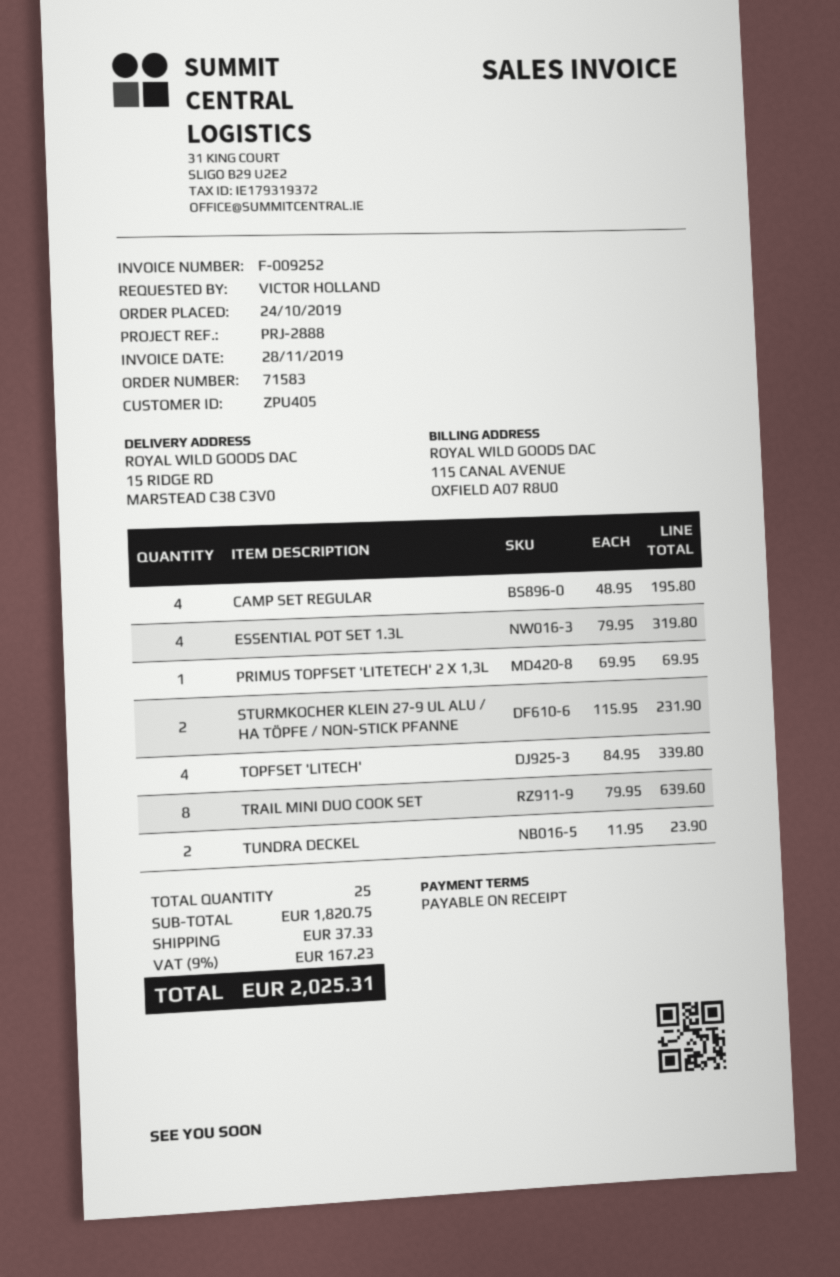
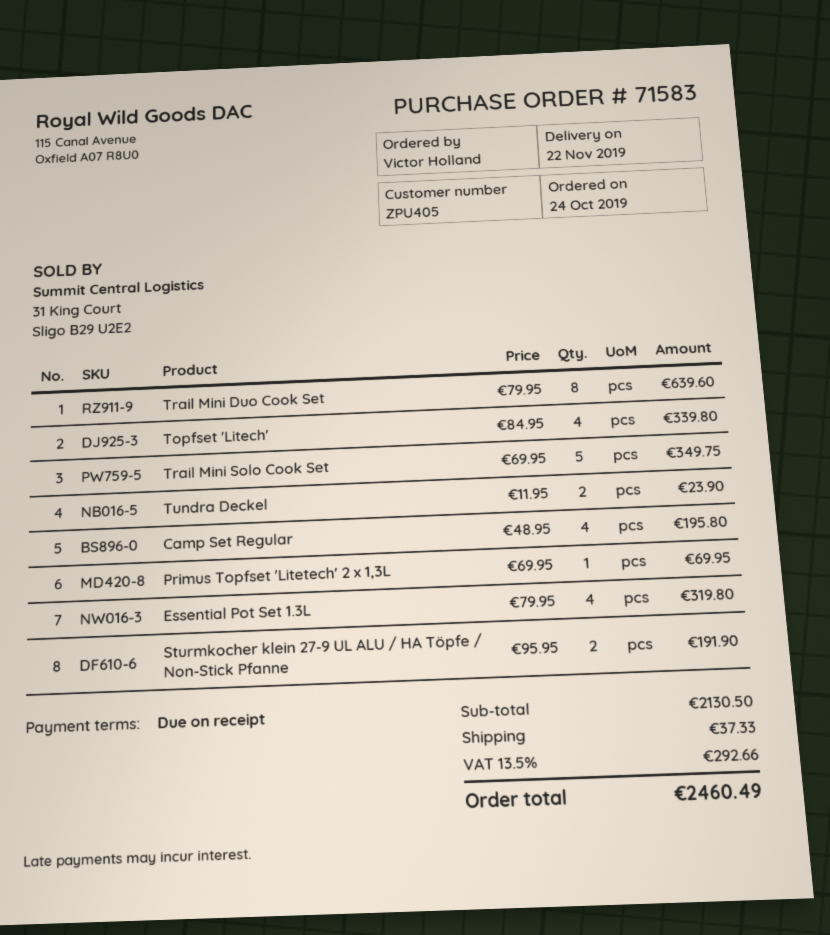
STURMKOCHER KLEIN 27-9 UL ALU / HA TÖPFE / NON-STICK PFANNE: 2 x 115.95 = 231.90 -> 2 x 95.95 = 191.90
Trail Mini Solo Cook Set: none -> 5 x 69.95 = 349.75
subtotal: 1820.75 -> 2130.50
tax: 9% = 167.23 -> 13.5% = 292.66
total: 2025.31 -> 2460.49

